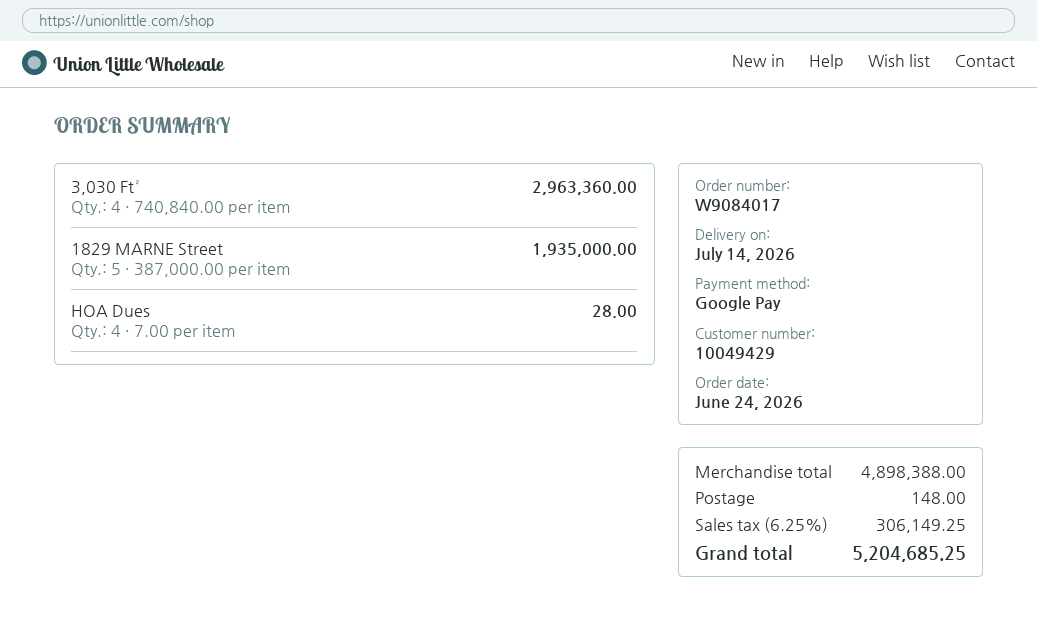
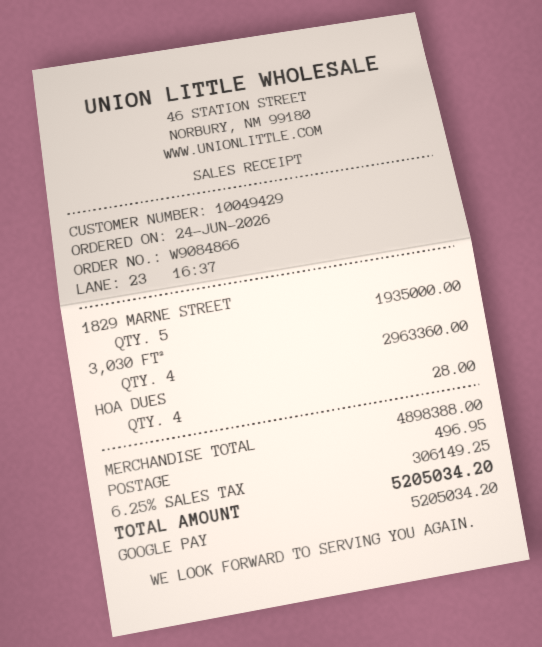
order number: W9084017 -> W9084866
shipping: 148.00 -> 496.95
total: 5204685.25 -> 5205034.20

